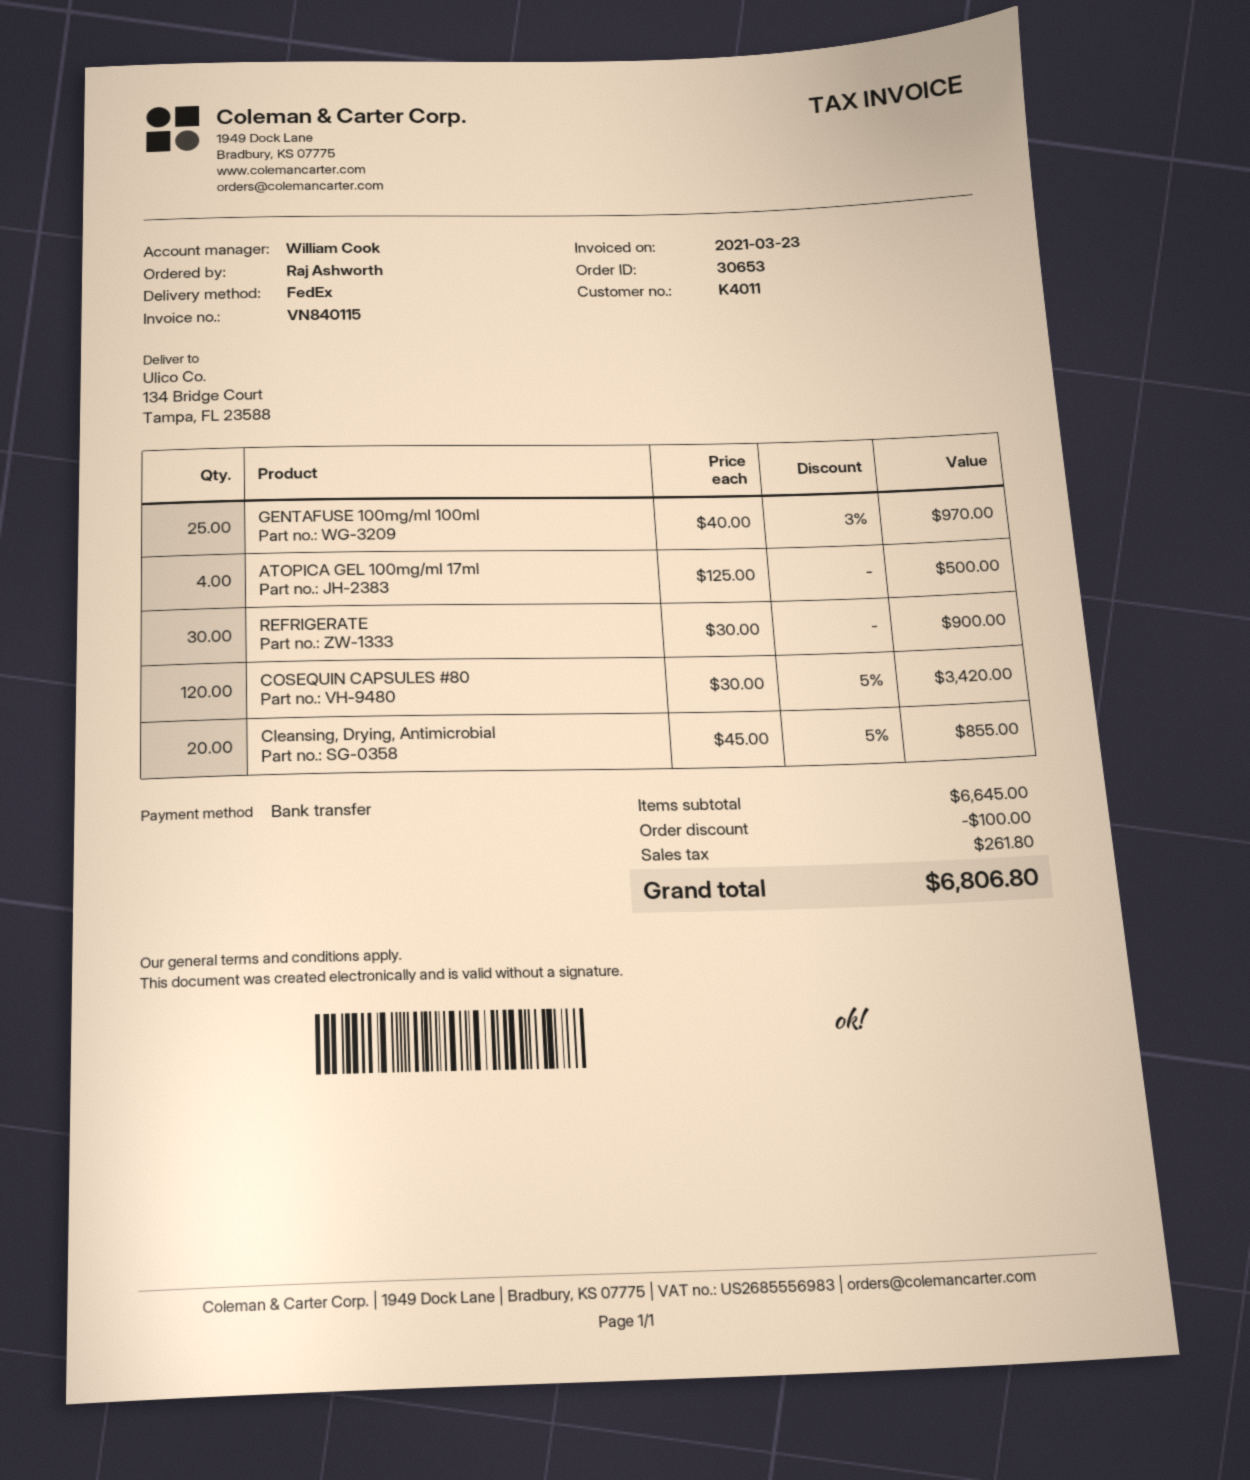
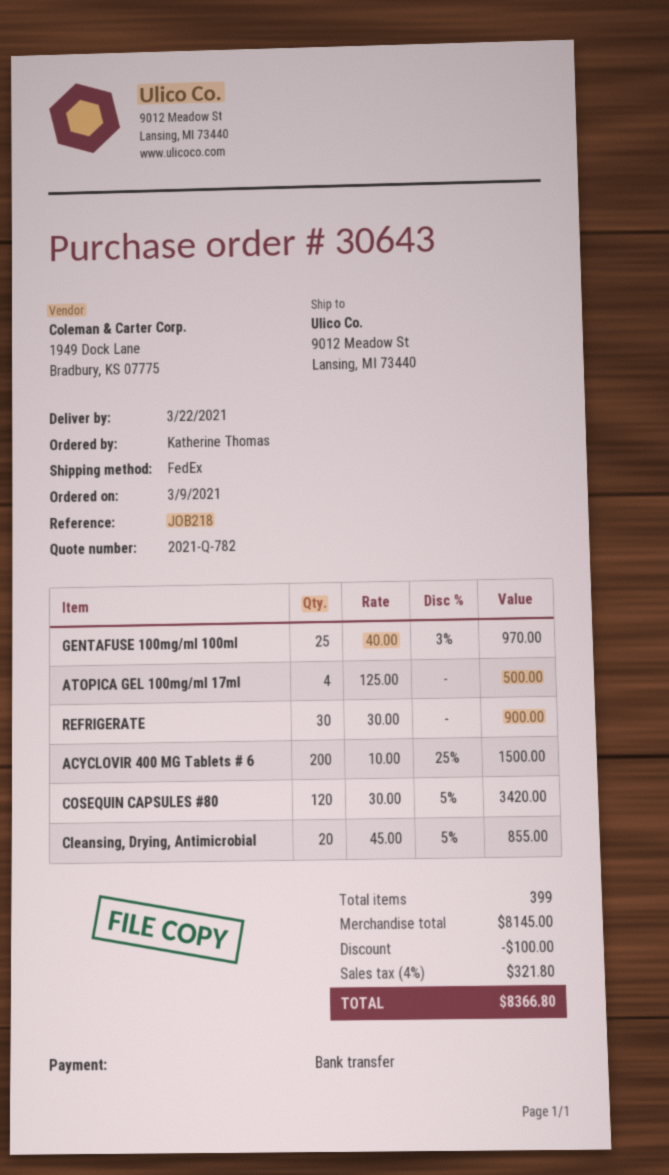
order number: 30653 -> 30643
ordered by: Raj Ashworth -> Katherine Thomas
ship to: 134 Bridge Court, Tampa, FL 23588 -> 9012 Meadow St, Lansing, MI 73440
ACYCLOVIR 400 MG Tablets # 6: none -> 200 x 10.00 - 25% = 1500.00
subtotal: 6645.00 -> 8145.00
tax: 261.80 -> 321.80
total: 6806.80 -> 8366.80

